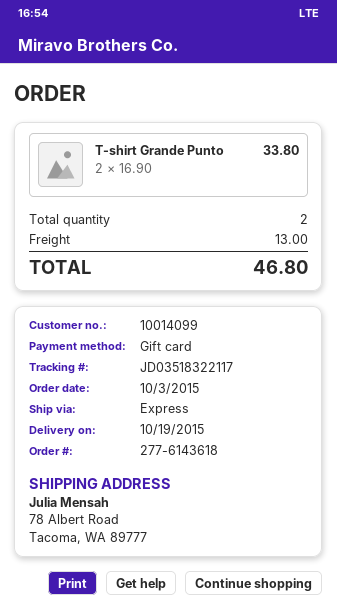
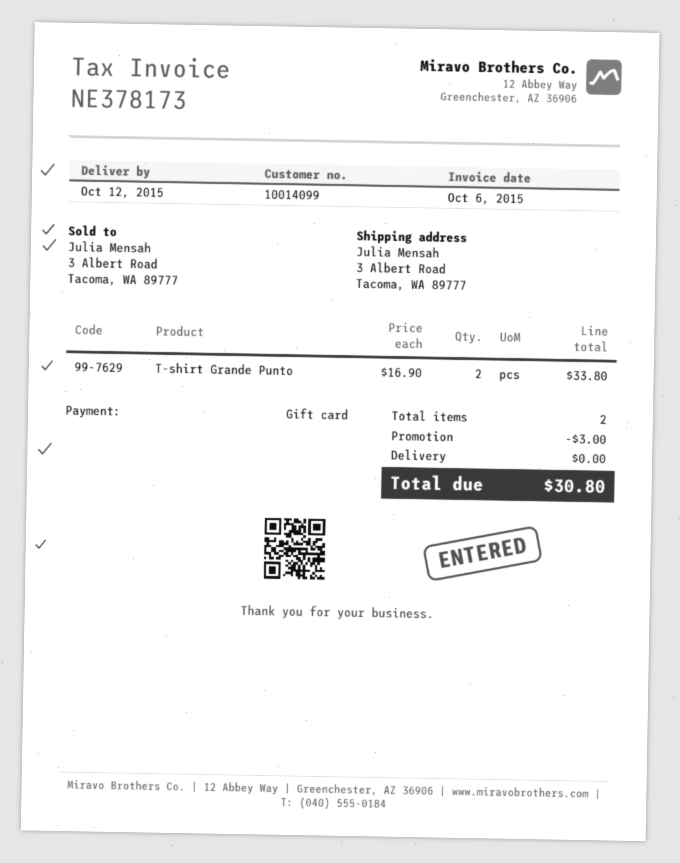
delivery date: 2015-10-19 -> 2015-10-12
ship to: 78 Albert Road, Tacoma, WA 89777 -> 3 Albert Road, Tacoma, WA 89777
discount: none -> 3.00
shipping: 13.00 -> 0.00
total: 46.80 -> 30.80

